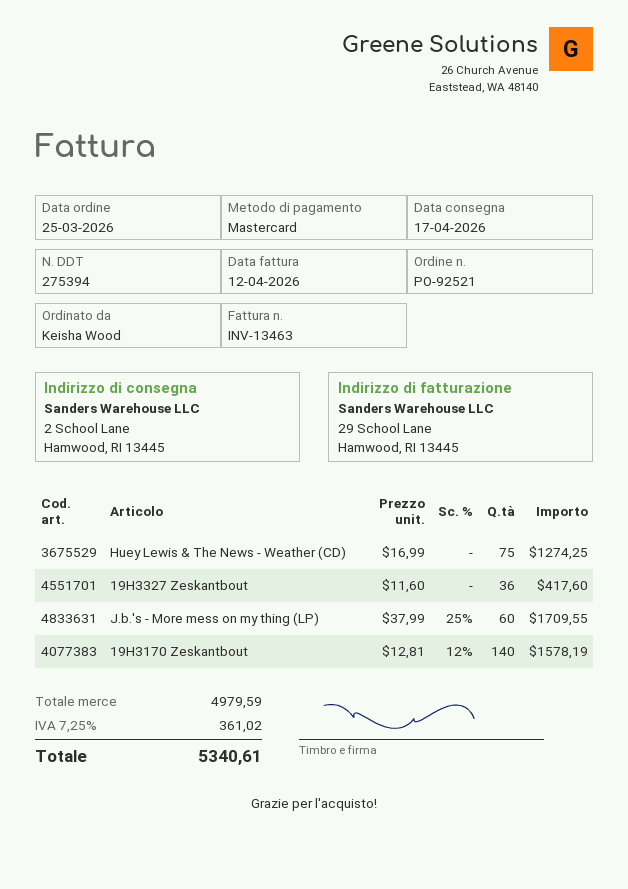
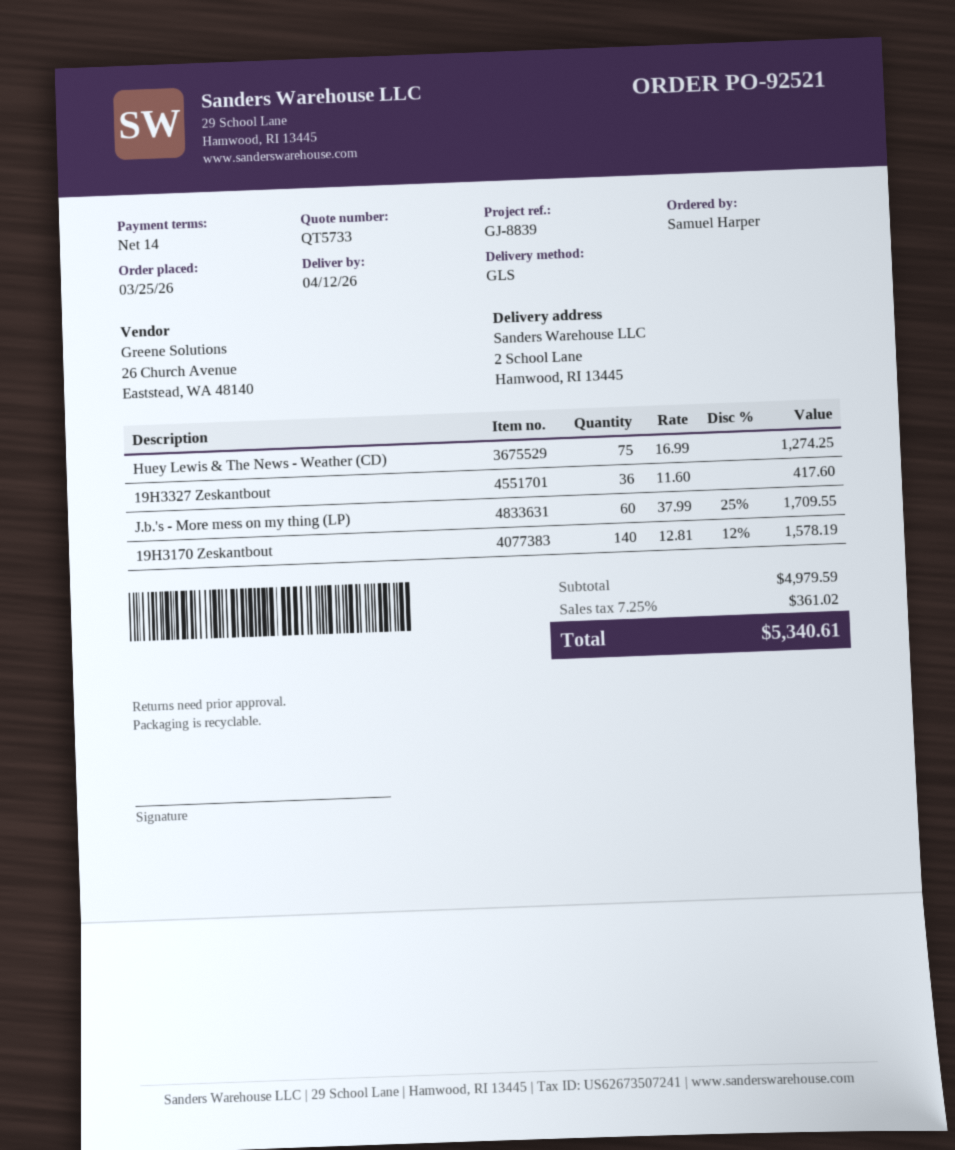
delivery date: 2026-04-17 -> 2026-04-12
ordered by: Keisha Wood -> Samuel Harper

